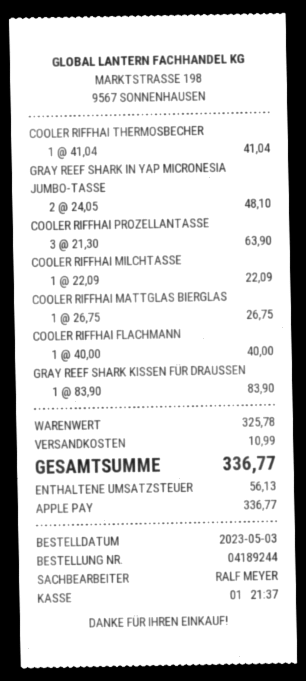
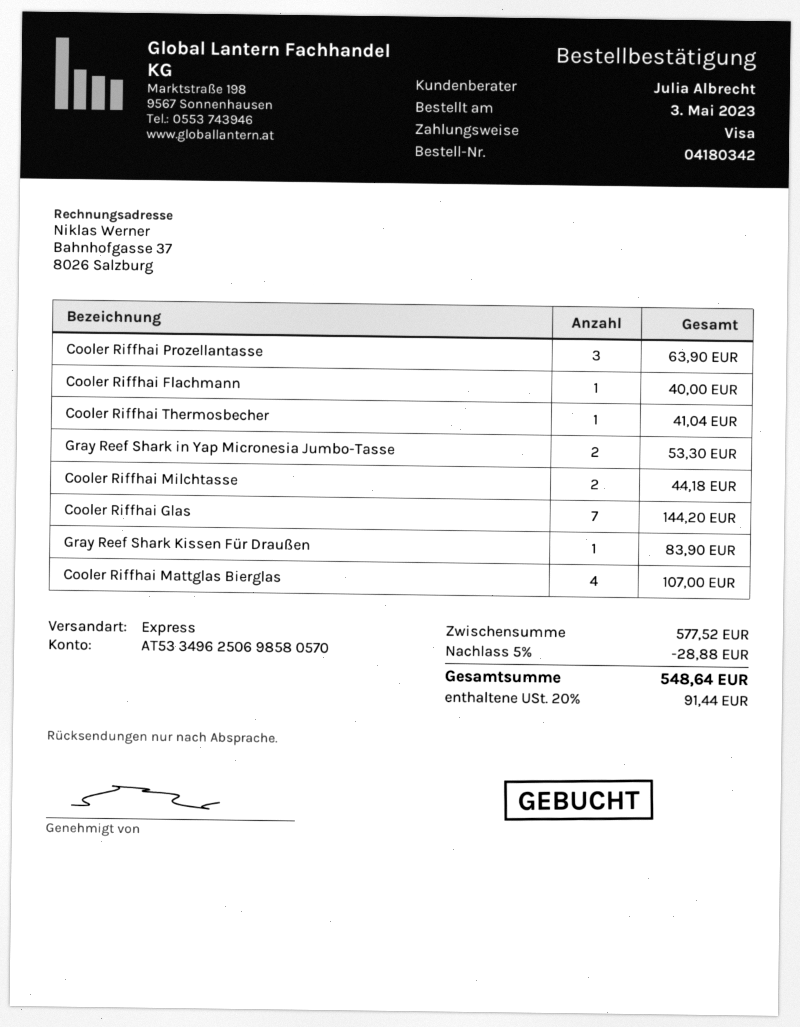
order number: 04189244 -> 04180342
sales rep: RALF MEYER -> Julia Albrecht
payment method: Apple Pay -> Visa
GRAY REEF SHARK IN YAP MICRONESIA JUMBO-TASSE: 2 for 48.10 -> 2 for 53.30
COOLER RIFFHAI MILCHTASSE: 1 for 22.09 -> 2 for 44.18
COOLER RIFFHAI MATTGLAS BIERGLAS: 1 for 26.75 -> 4 for 107.00
Cooler Riffhai Glas: none -> 7 for 144.20
subtotal: 325.78 -> 577.52
discount: none -> 5% = 28.88
shipping: 10.99 -> none
tax: 56.13 -> 91.44
total: 336.77 -> 548.64

